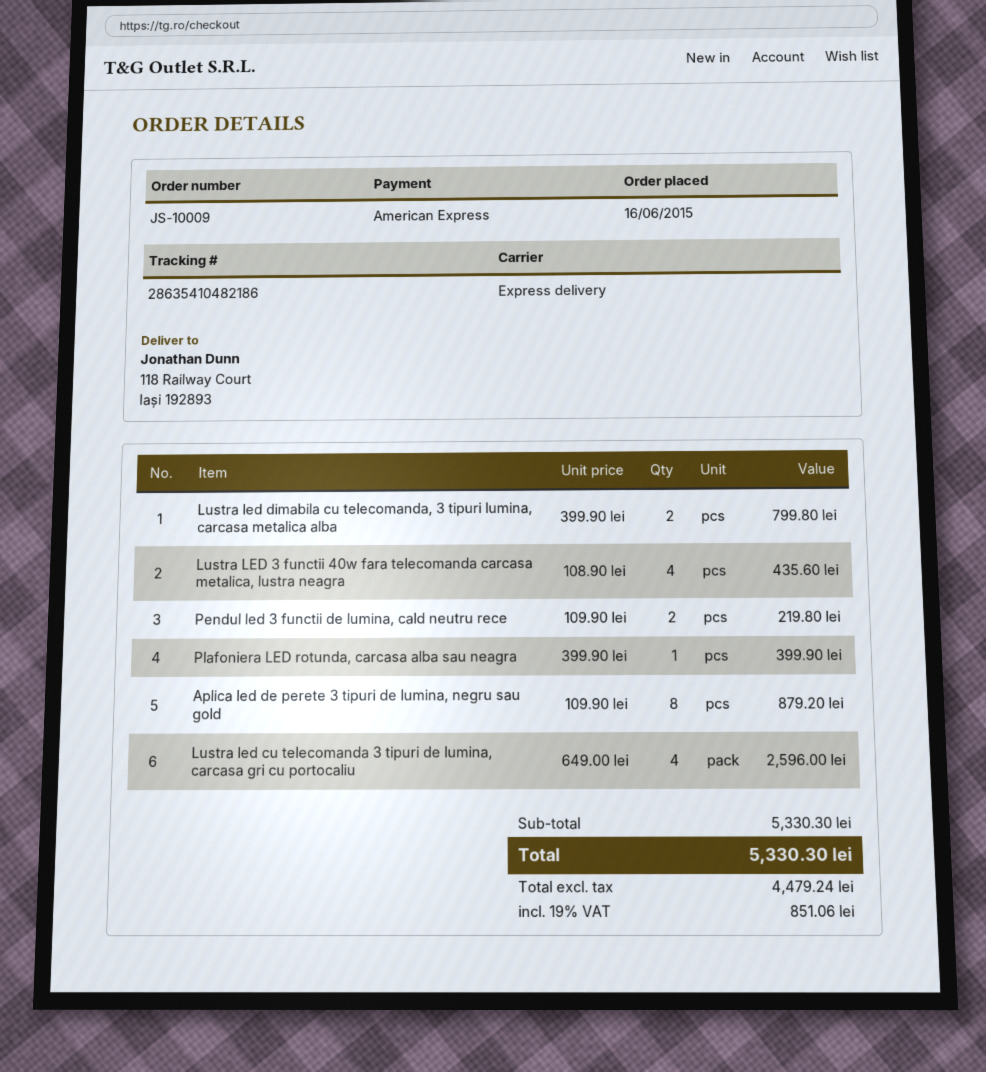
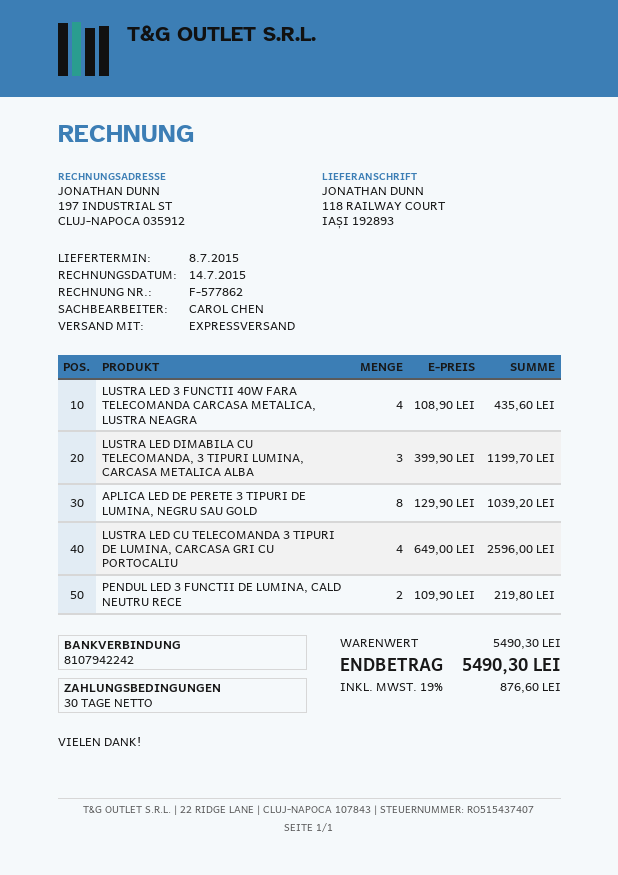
Lustra led dimabila cu telecomanda, 3 tipuri lumina, carcasa metalica alba: 2 x 399.90 = 799.80 -> 3 x 399.90 = 1199.70
Plafoniera LED rotunda, carcasa alba sau neagra: 1 x 399.90 = 399.90 -> none
Aplica led de perete 3 tipuri de lumina, negru sau gold: 8 x 109.90 = 879.20 -> 8 x 129.90 = 1039.20
subtotal: 5330.30 -> 5490.30
tax: 19% = 851.06 -> 19% = 876.60
total: 5330.30 -> 5490.30

